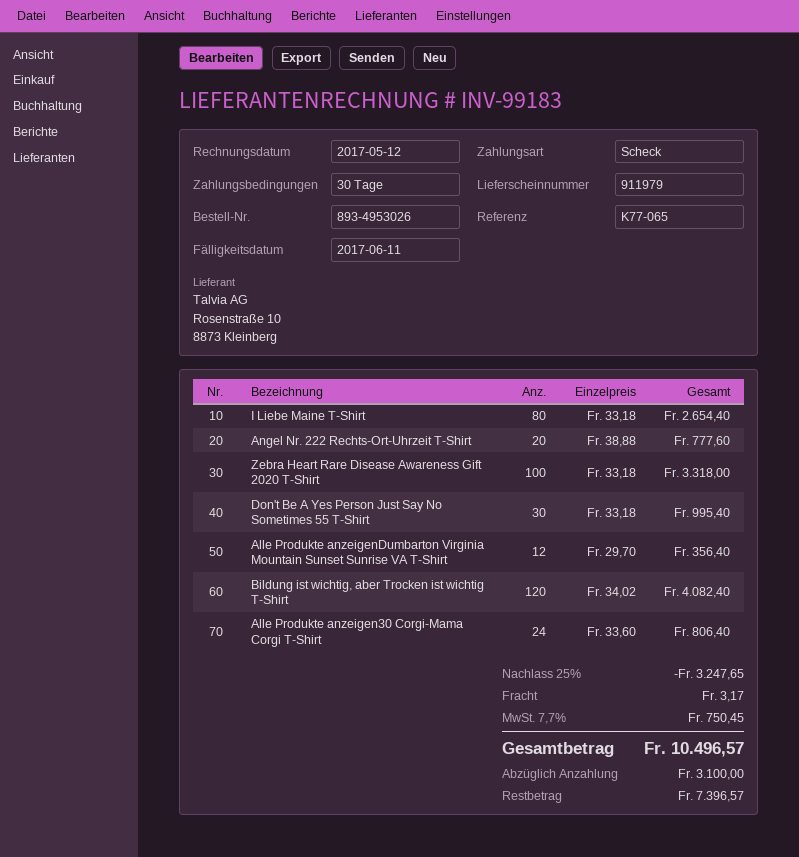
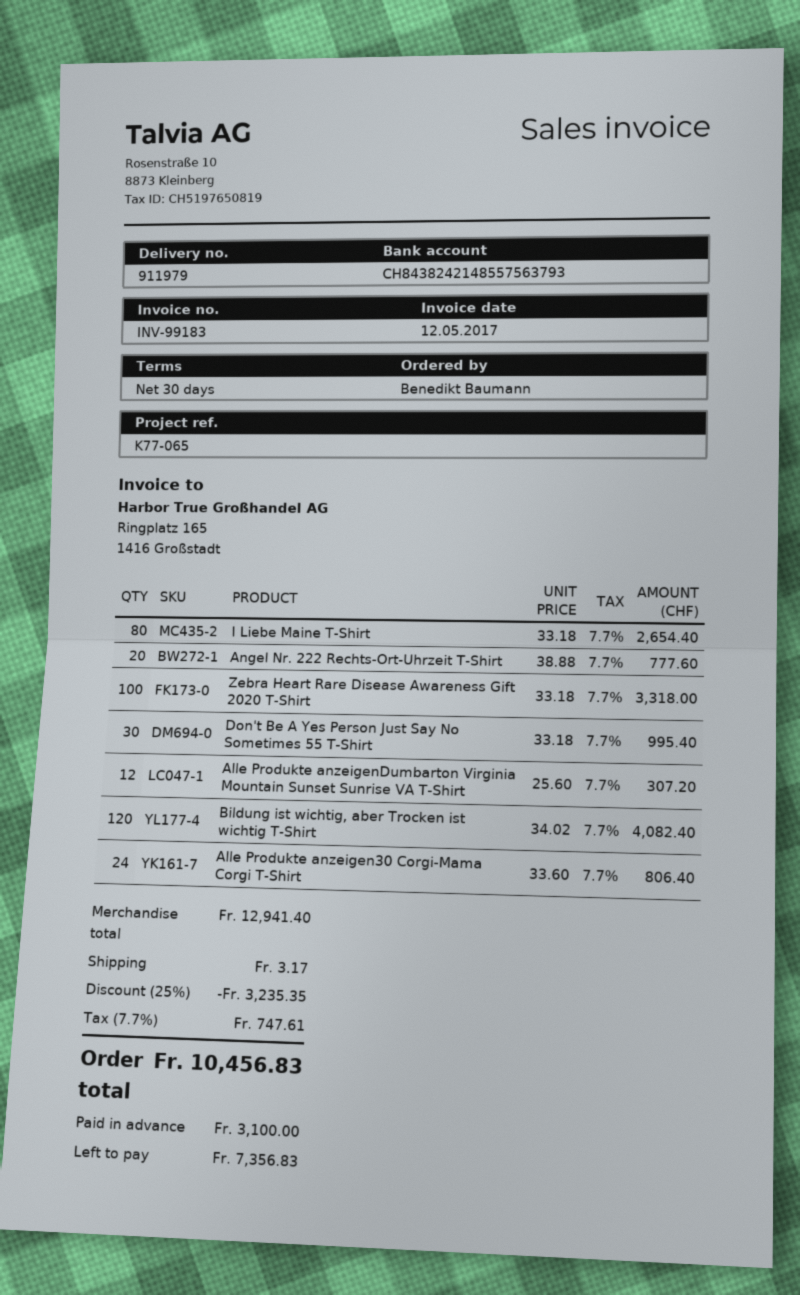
Alle Produkte anzeigenDumbarton Virginia Mountain Sunset Sunrise VA T-Shirt: 12 x 29.70 = 356.40 -> 12 x 25.60 = 307.20
discount: 25% = 3247.65 -> 25% = 3235.35
tax: 7.7% = 750.45 -> 7.7% = 747.61
total: 10496.57 -> 10456.83
balance: 7396.57 -> 7356.83

